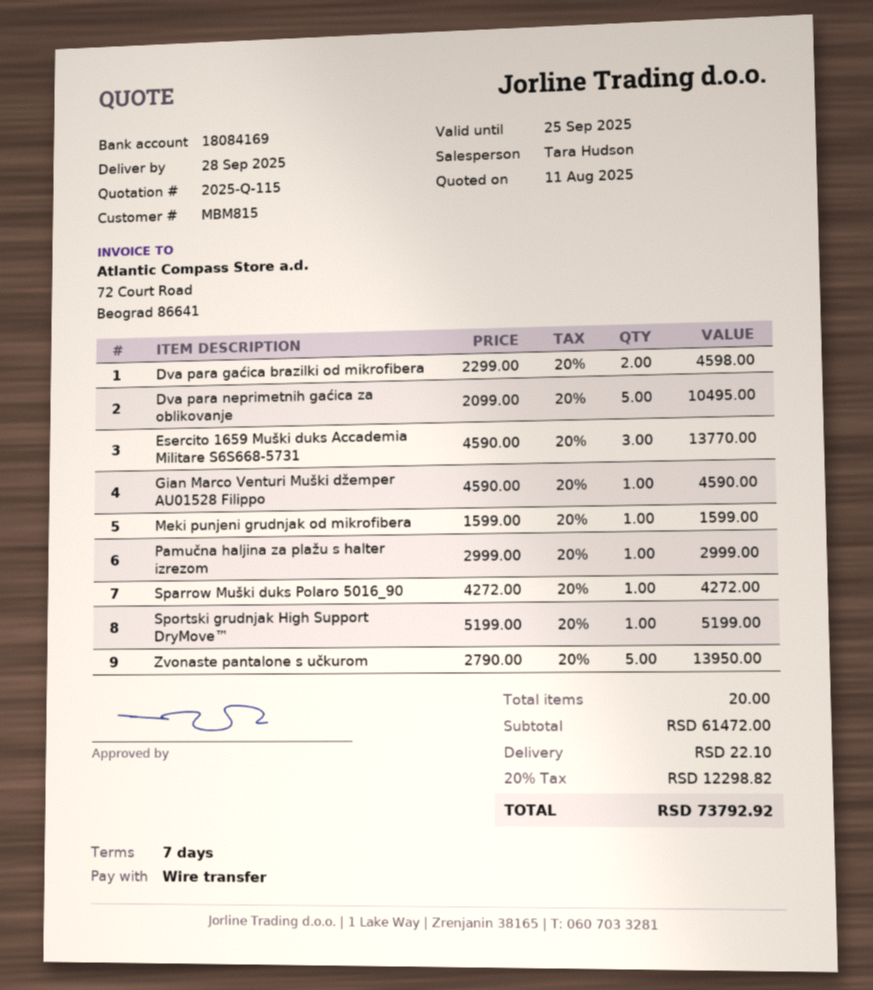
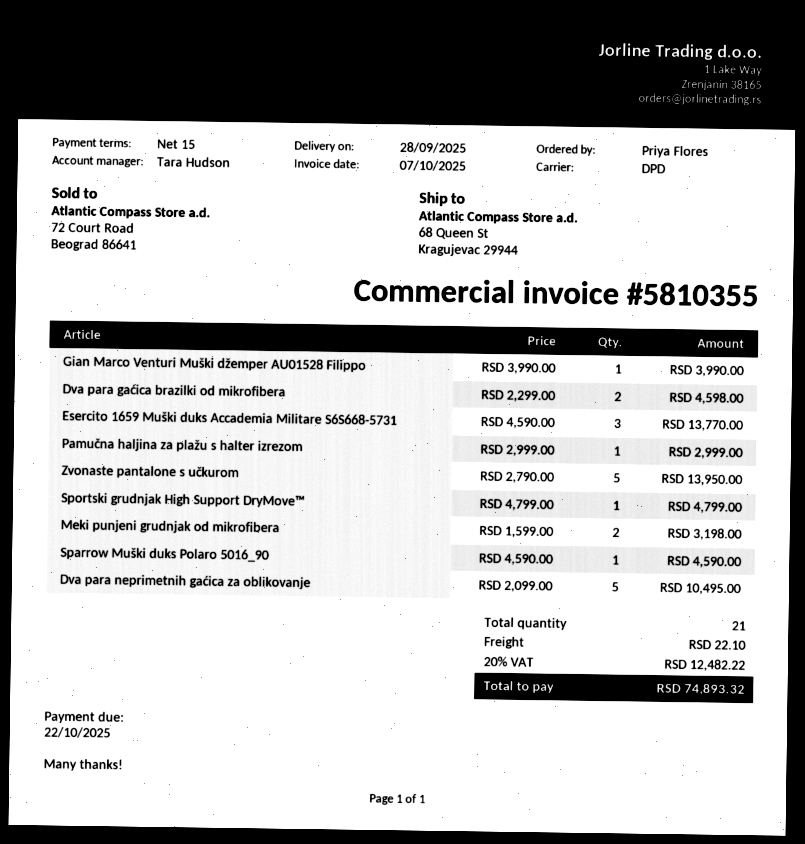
payment terms: 7 days -> 15 days
Gian Marco Venturi Muški džemper AU01528 Filippo: 1 x 4590.00 = 4590.00 -> 1 x 3990.00 = 3990.00
Meki punjeni grudnjak od mikrofibera: 1 x 1599.00 = 1599.00 -> 2 x 1599.00 = 3198.00
Sparrow Muški duks Polaro 5016_90: 1 x 4272.00 = 4272.00 -> 1 x 4590.00 = 4590.00
Sportski grudnjak High Support DryMove™: 1 x 5199.00 = 5199.00 -> 1 x 4799.00 = 4799.00
total quantity: 20 -> 21
tax: 20% = 12298.82 -> 20% = 12482.22
total: 73792.92 -> 74893.32

